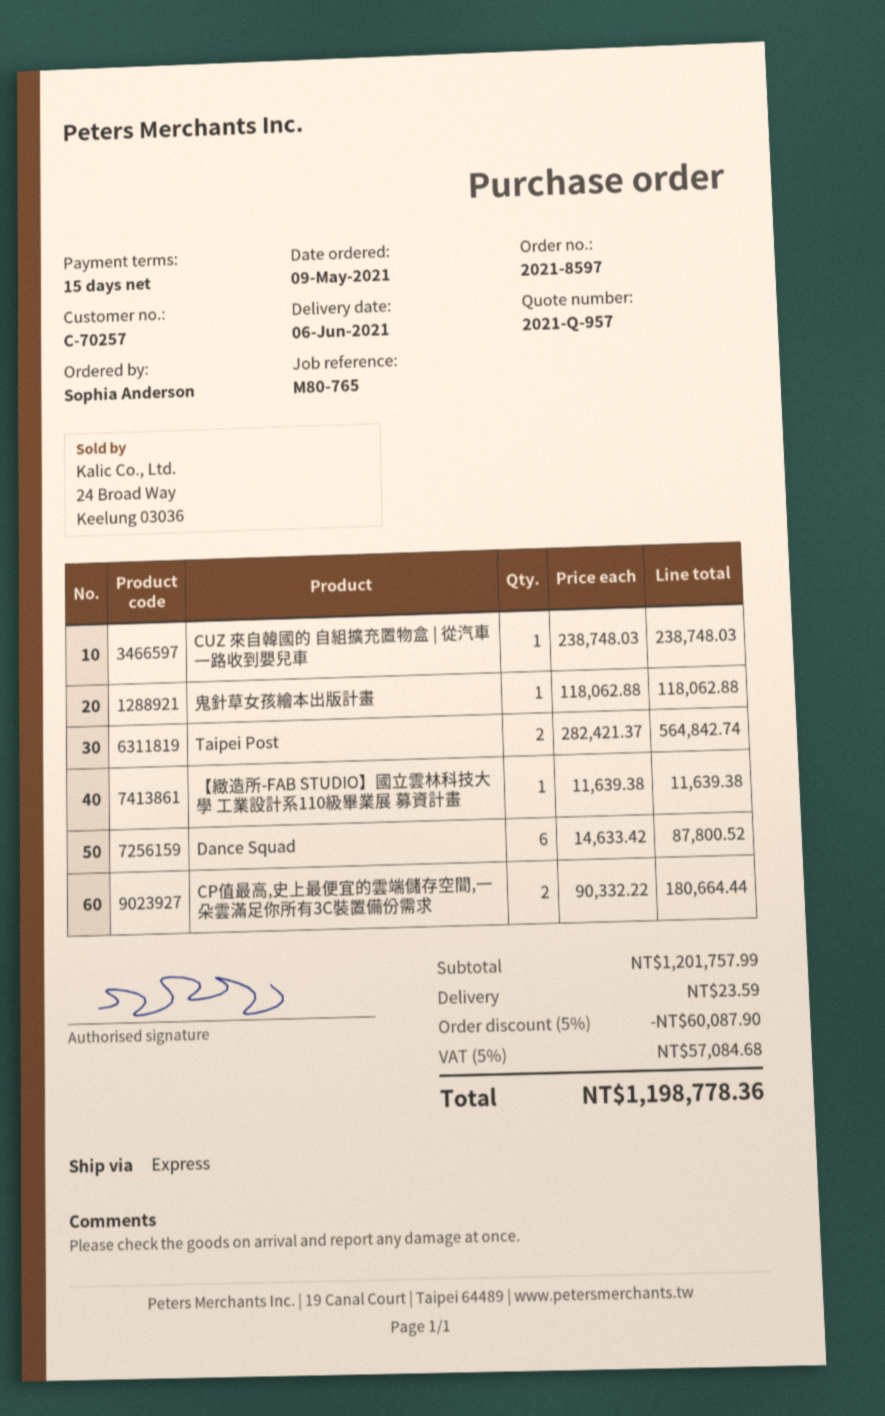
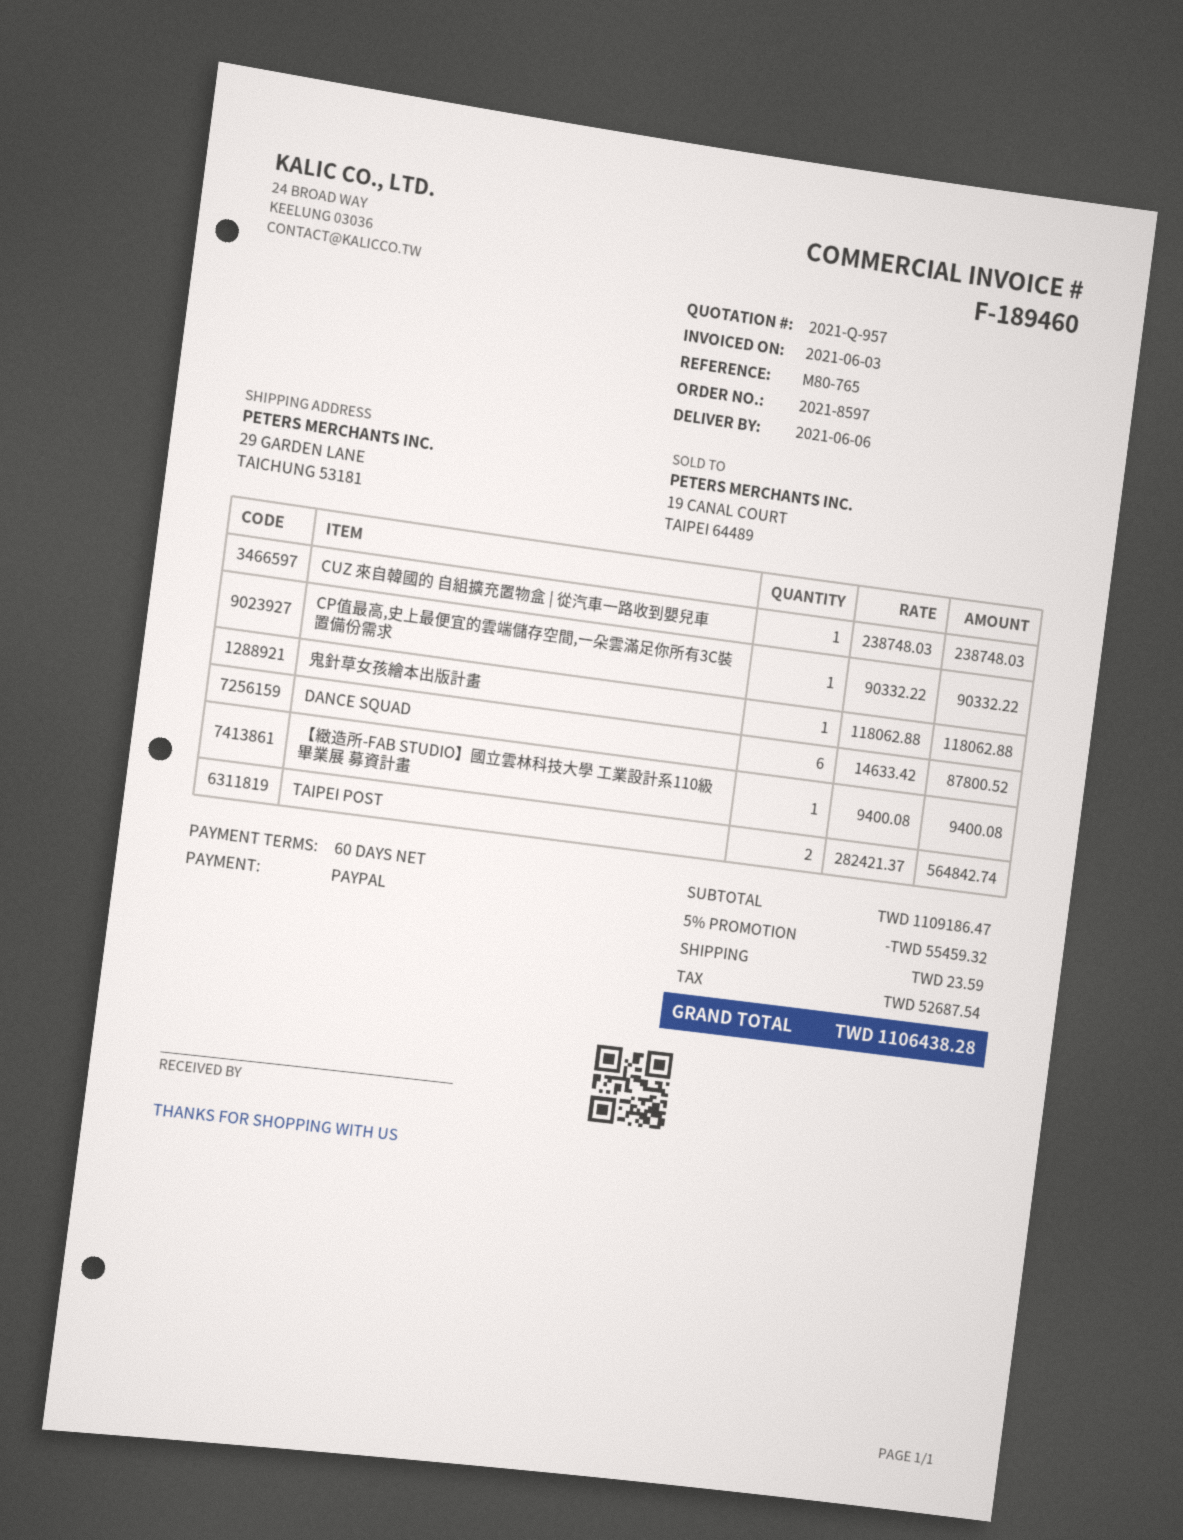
payment terms: 15 days -> 60 days
【緻造所-FAB STUDIO】國立雲林科技大學 工業設計系110級畢業展 募資計畫: 1 x 11639.38 = 11639.38 -> 1 x 9400.08 = 9400.08
CP值最高,史上最便宜的雲端儲存空間,一朵雲滿足你所有3C裝置備份需求: 2 x 90332.22 = 180664.44 -> 1 x 90332.22 = 90332.22
subtotal: 1201757.99 -> 1109186.47
discount: 5% = 60087.90 -> 5% = 55459.32
tax: 57084.68 -> 52687.54
total: 1198778.36 -> 1106438.28

